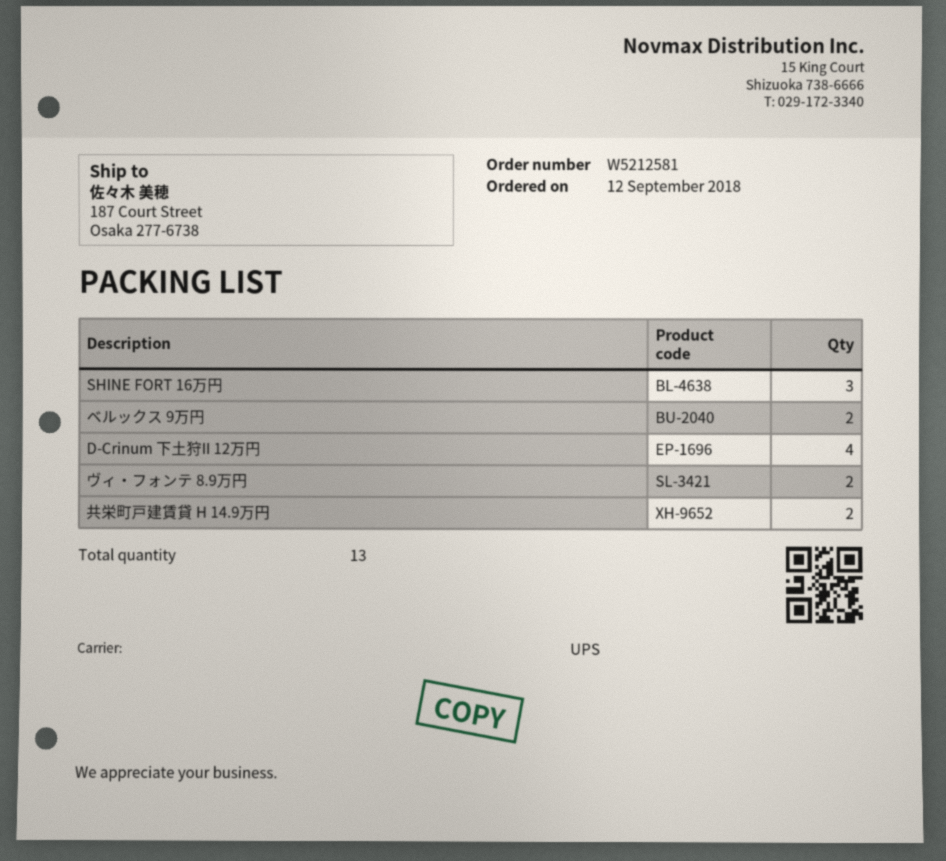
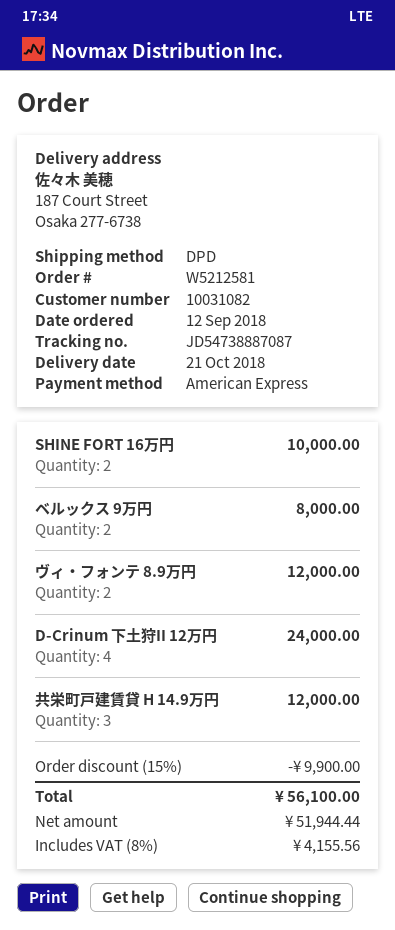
shipping method: UPS -> DPD
SHINE FORT 16万円: 3 -> 2
共栄町戸建賃貸 H 14.9万円: 2 -> 3

